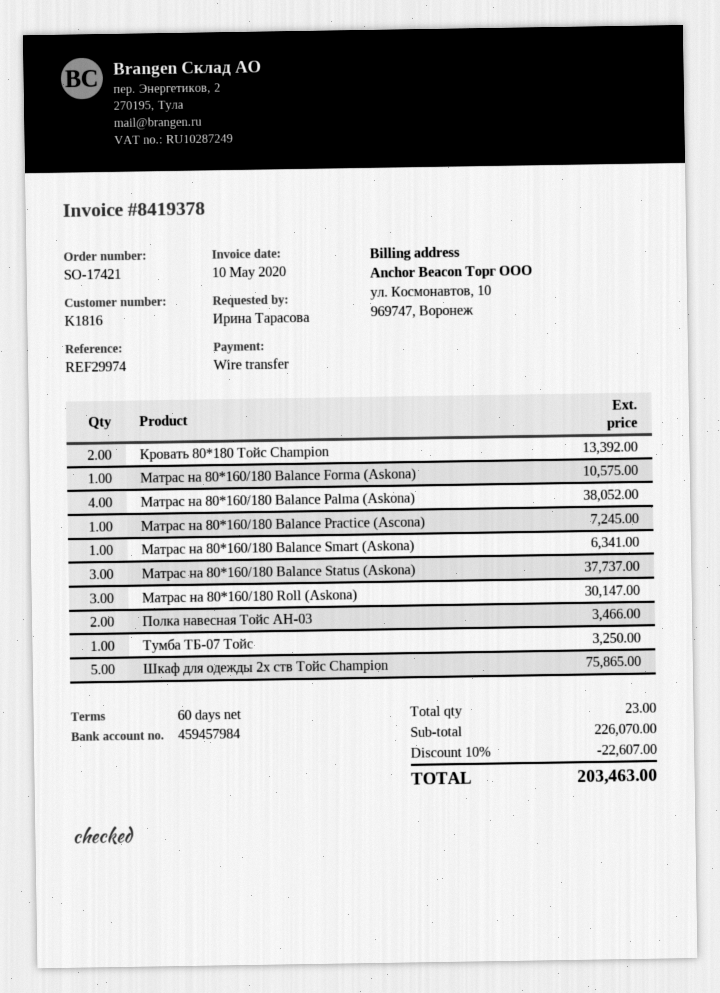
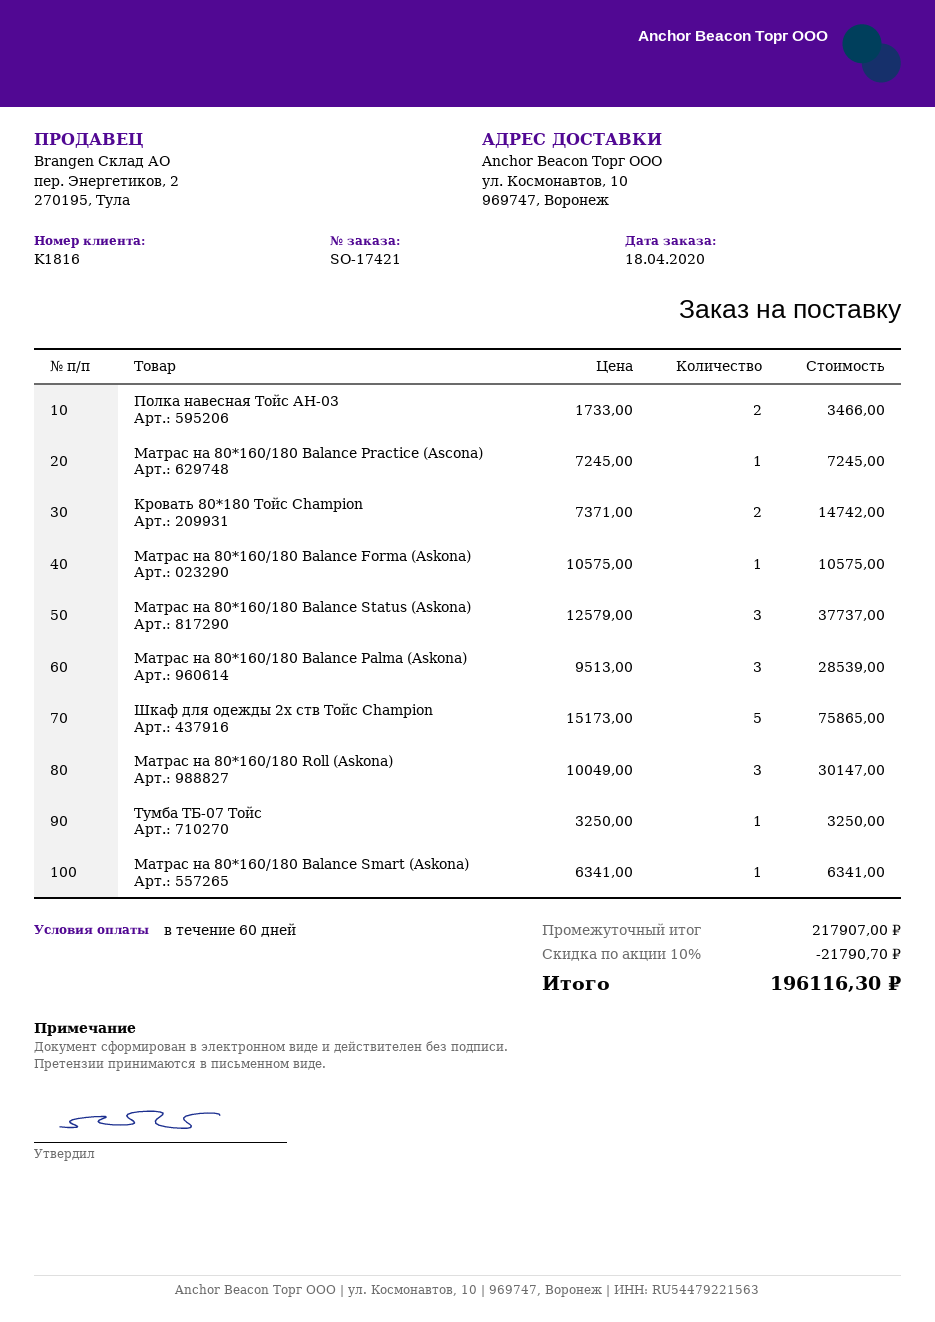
Кровать 80*180 Тойс Champion: 2 for 13392.00 -> 2 for 14742.00
Матрас на 80*160/180 Balance Palma (Askona): 4 for 38052.00 -> 3 for 28539.00
subtotal: 226070.00 -> 217907.00
discount: 10% = 22607.00 -> 10% = 21790.70
total: 203463.00 -> 196116.30

